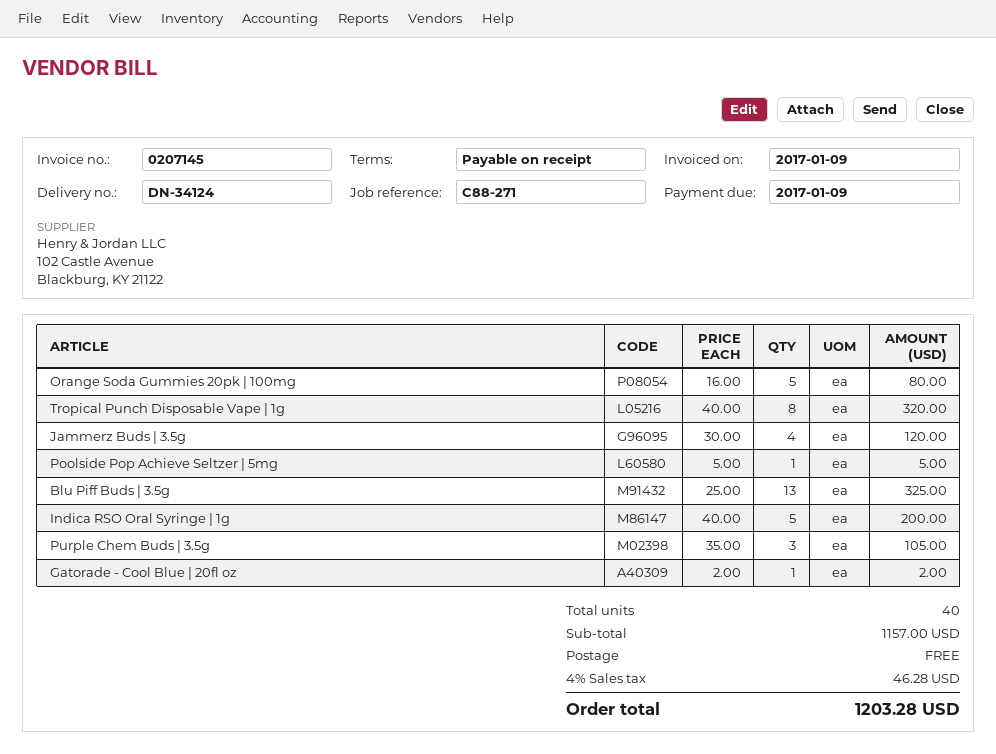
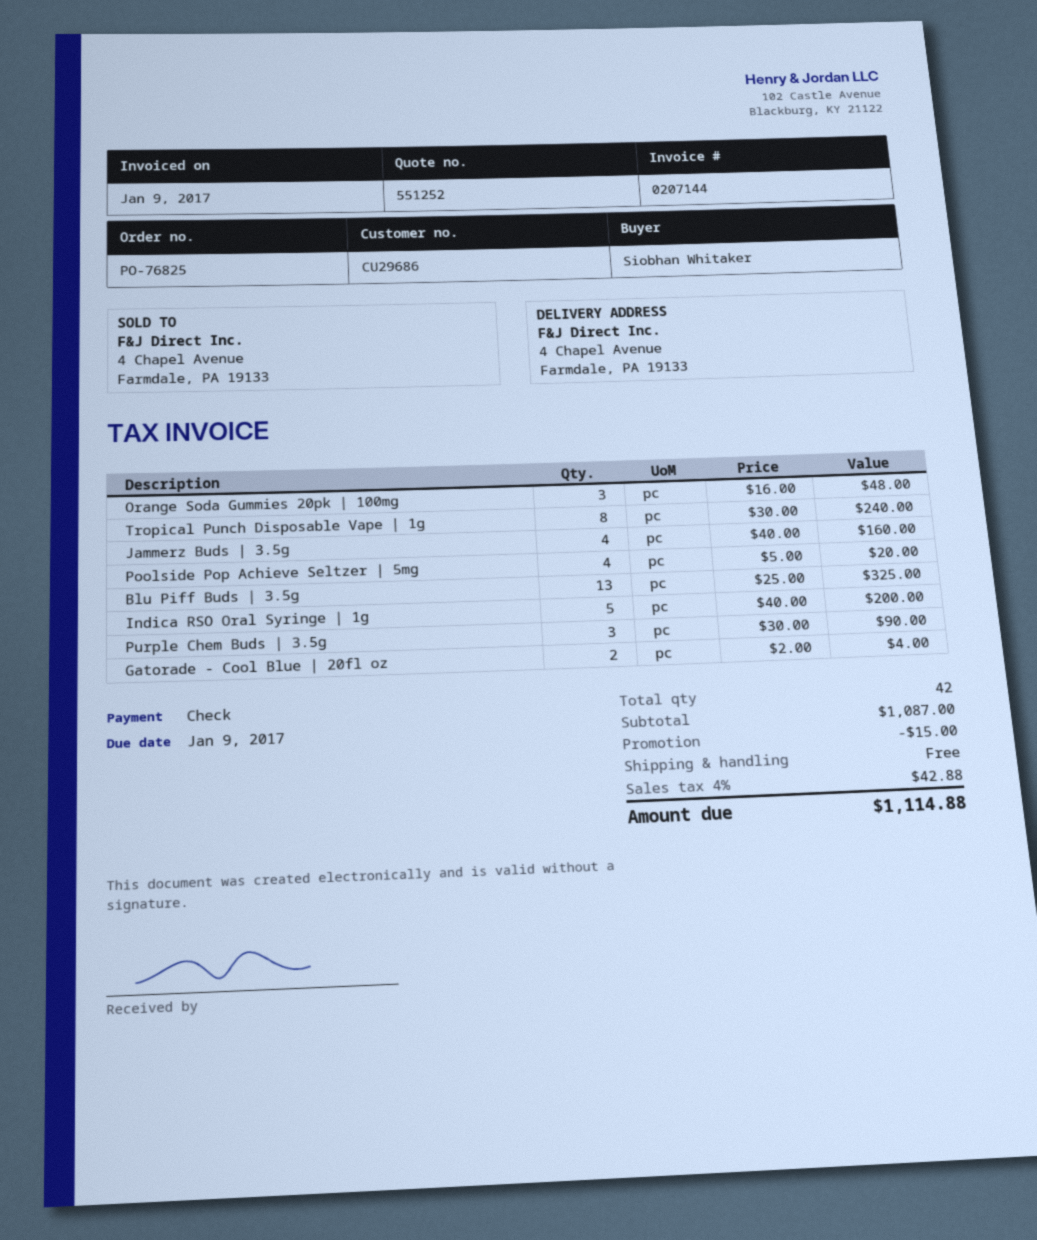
invoice number: 0207145 -> 0207144
Orange Soda Gummies 20pk | 100mg: 5 x 16.00 = 80.00 -> 3 x 16.00 = 48.00
Tropical Punch Disposable Vape | 1g: 8 x 40.00 = 320.00 -> 8 x 30.00 = 240.00
Jammerz Buds | 3.5g: 4 x 30.00 = 120.00 -> 4 x 40.00 = 160.00
Poolside Pop Achieve Seltzer | 5mg: 1 x 5.00 = 5.00 -> 4 x 5.00 = 20.00
Purple Chem Buds | 3.5g: 3 x 35.00 = 105.00 -> 3 x 30.00 = 90.00
Gatorade - Cool Blue | 20fl oz: 1 x 2.00 = 2.00 -> 2 x 2.00 = 4.00
total quantity: 40 -> 42
subtotal: 1157.00 -> 1087.00
discount: none -> 15.00
tax: 4% = 46.28 -> 4% = 42.88
total: 1203.28 -> 1114.88

